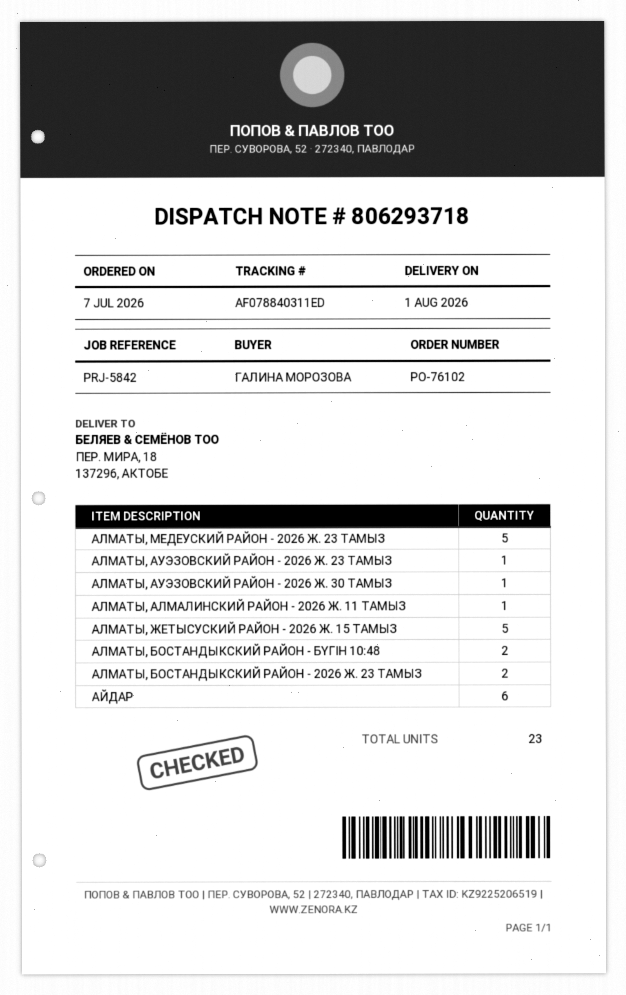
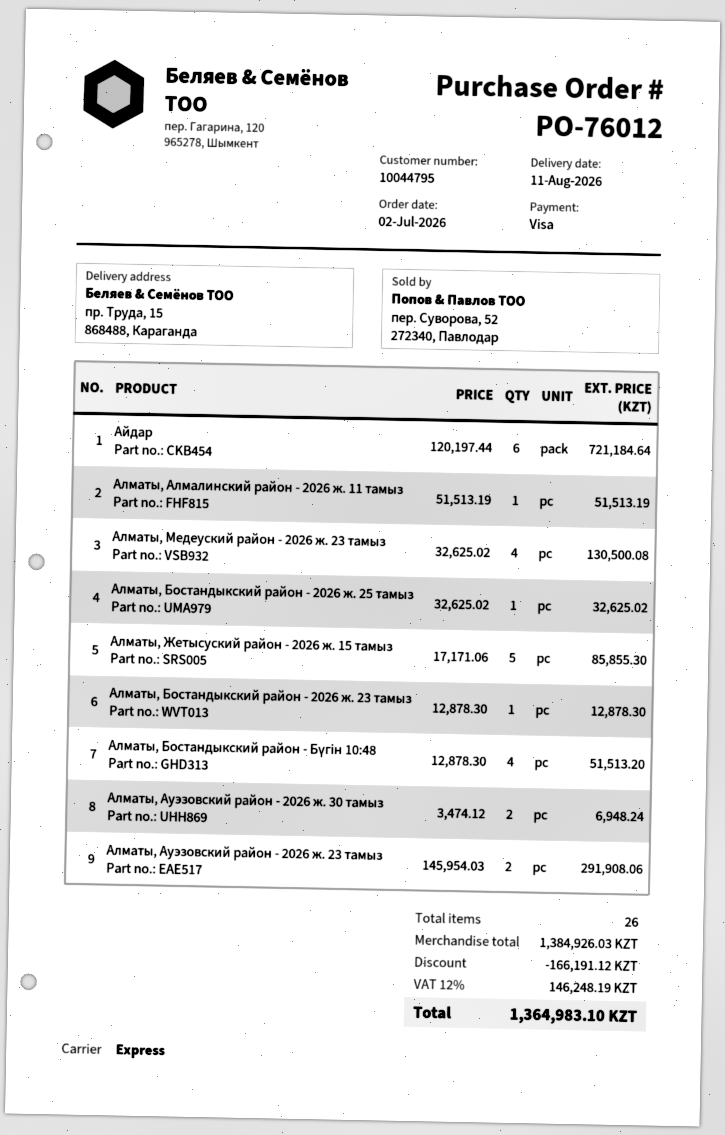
order number: PO-76102 -> PO-76012
order date: 2026-07-07 -> 2026-07-02
delivery date: 2026-08-01 -> 2026-08-11
ship to: ПЕР. МИРА, 18, 137296, АКТОБЕ -> пр. Труда, 15, 868488, Караганда
АЛМАТЫ, МЕДЕУСКИЙ РАЙОН - 2026 Ж. 23 ТАМЫЗ: 5 -> 4
АЛМАТЫ, АУЭЗОВСКИЙ РАЙОН - 2026 Ж. 23 ТАМЫЗ: 1 -> 2
АЛМАТЫ, АУЭЗОВСКИЙ РАЙОН - 2026 Ж. 30 ТАМЫЗ: 1 -> 2
АЛМАТЫ, БОСТАНДЫКСКИЙ РАЙОН - БҮГІН 10:48: 2 -> 4
АЛМАТЫ, БОСТАНДЫКСКИЙ РАЙОН - 2026 Ж. 23 ТАМЫЗ: 2 -> 1
Алматы, Бостандыкский район - 2026 ж. 25 тамыз: none -> 1
total quantity: 23 -> 26

